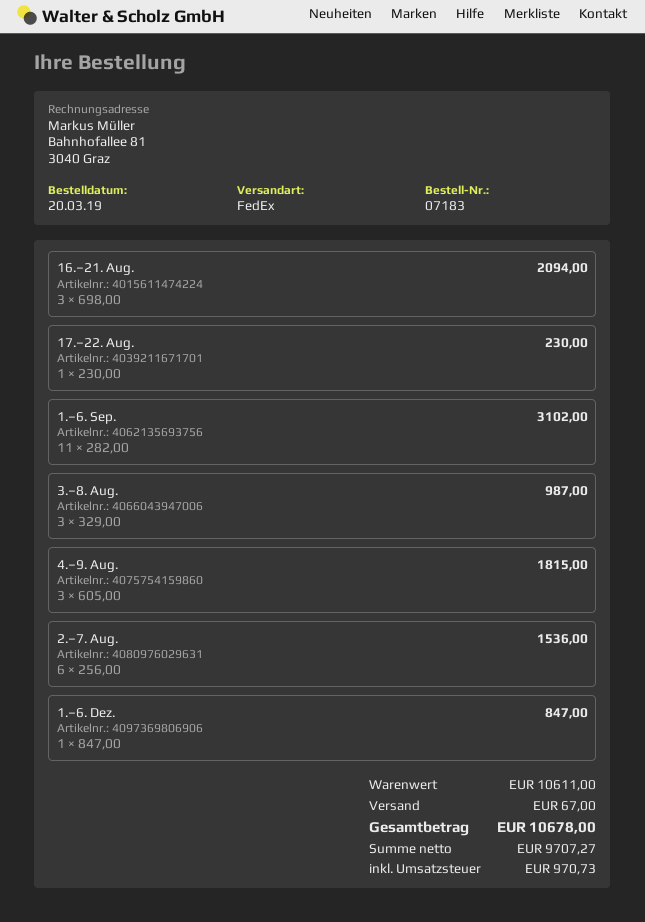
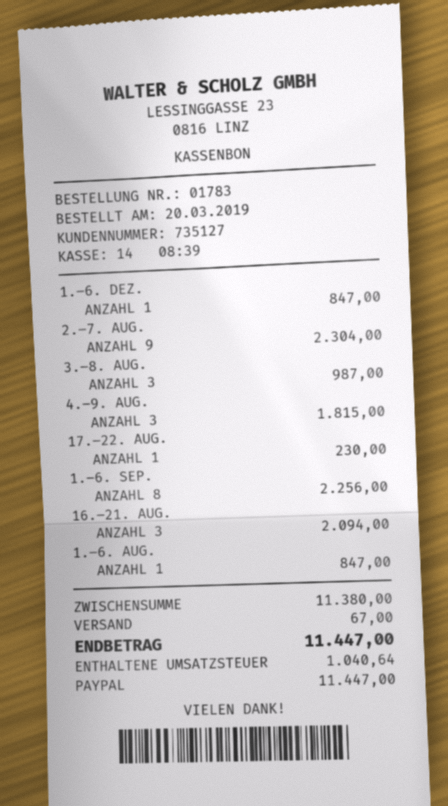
order number: 07183 -> 01783
1.–6. Sep.: 11 for 3102.00 -> 8 for 2256.00
2.–7. Aug.: 6 for 1536.00 -> 9 for 2304.00
1.–6. AUG.: none -> 1 for 847.00
subtotal: 10611.00 -> 11380.00
tax: 970.73 -> 1040.64
total: 10678.00 -> 11447.00

